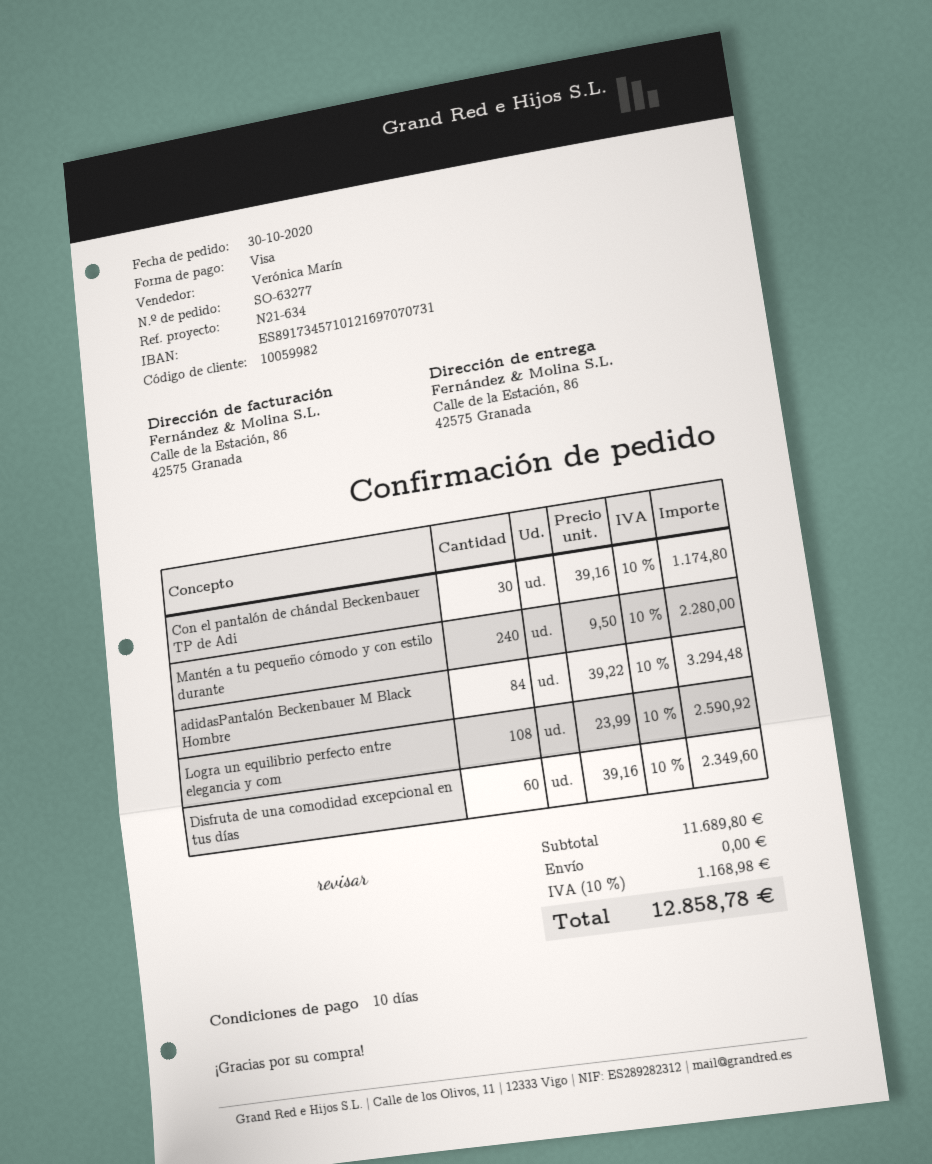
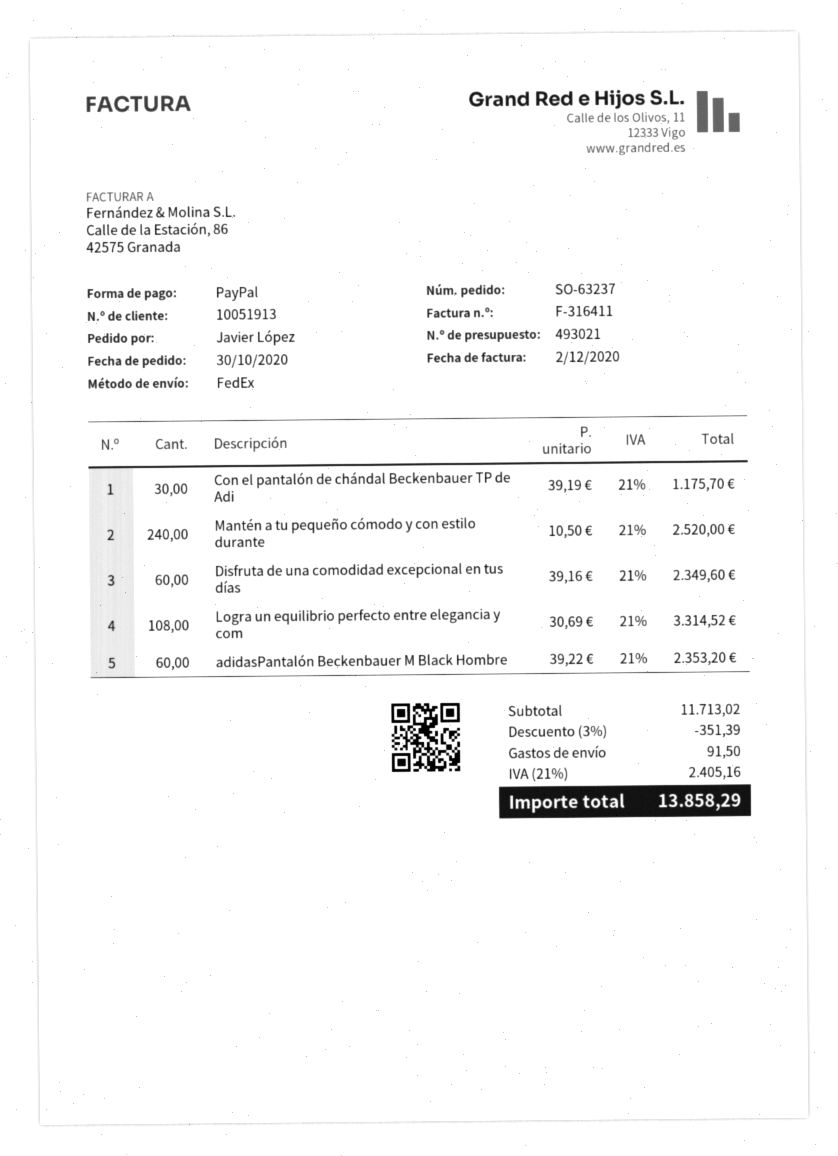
order number: SO-63277 -> SO-63237
customer number: 10059982 -> 10051913
payment method: Visa -> PayPal
Con el pantalón de chándal Beckenbauer TP de Adi: 30 x 39.16 = 1174.80 -> 30 x 39.19 = 1175.70
Mantén a tu pequeño cómodo y con estilo durante: 240 x 9.50 = 2280.00 -> 240 x 10.50 = 2520.00
adidasPantalón Beckenbauer M Black Hombre: 84 x 39.22 = 3294.48 -> 60 x 39.22 = 2353.20
Logra un equilibrio perfecto entre elegancia y com: 108 x 23.99 = 2590.92 -> 108 x 30.69 = 3314.52
subtotal: 11689.80 -> 11713.02
discount: none -> 3% = 351.39
shipping: 0.00 -> 91.50
tax: 10% = 1168.98 -> 21% = 2405.16
total: 12858.78 -> 13858.29

